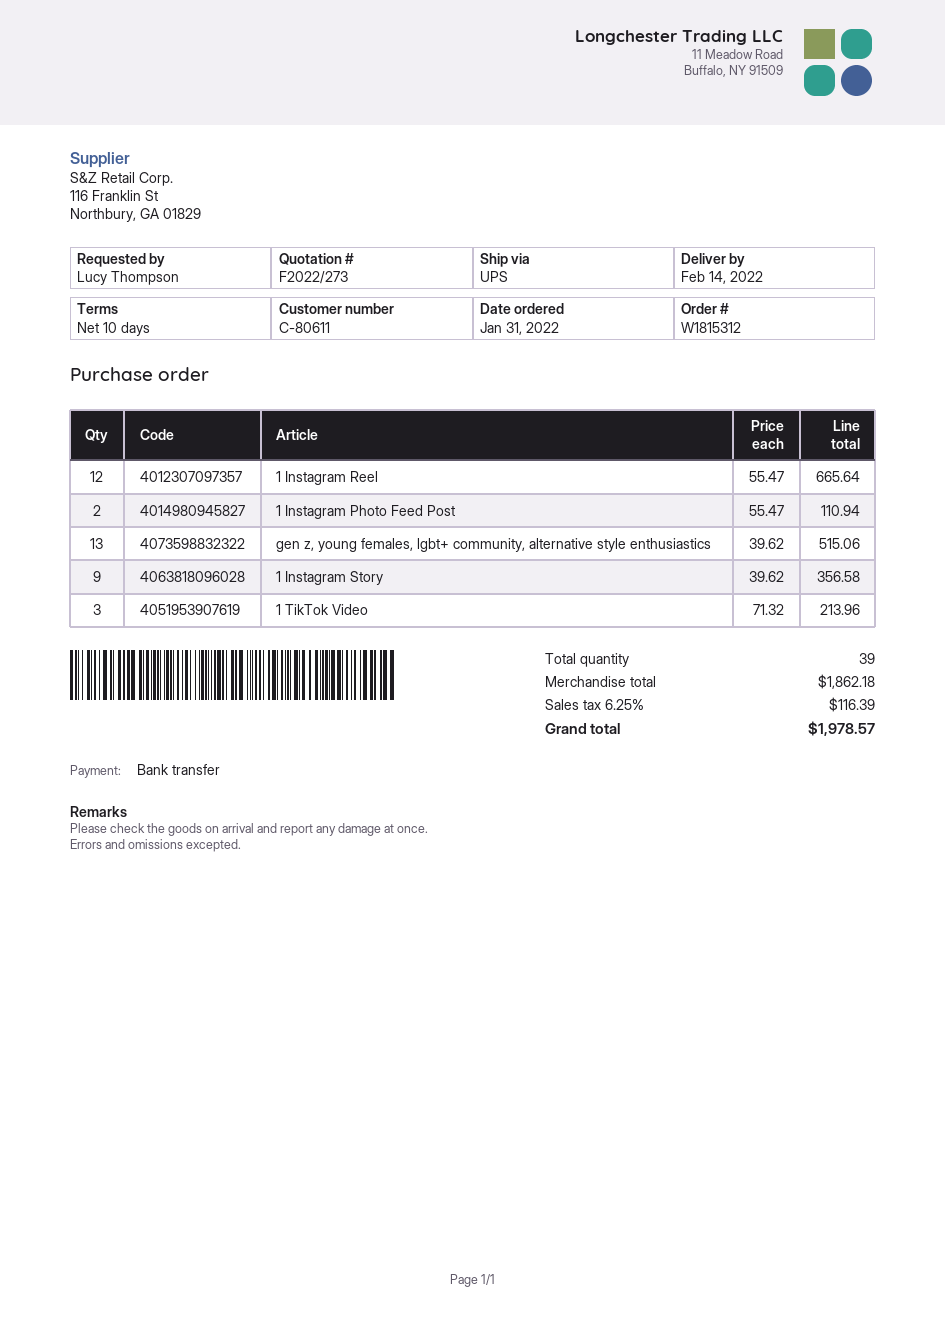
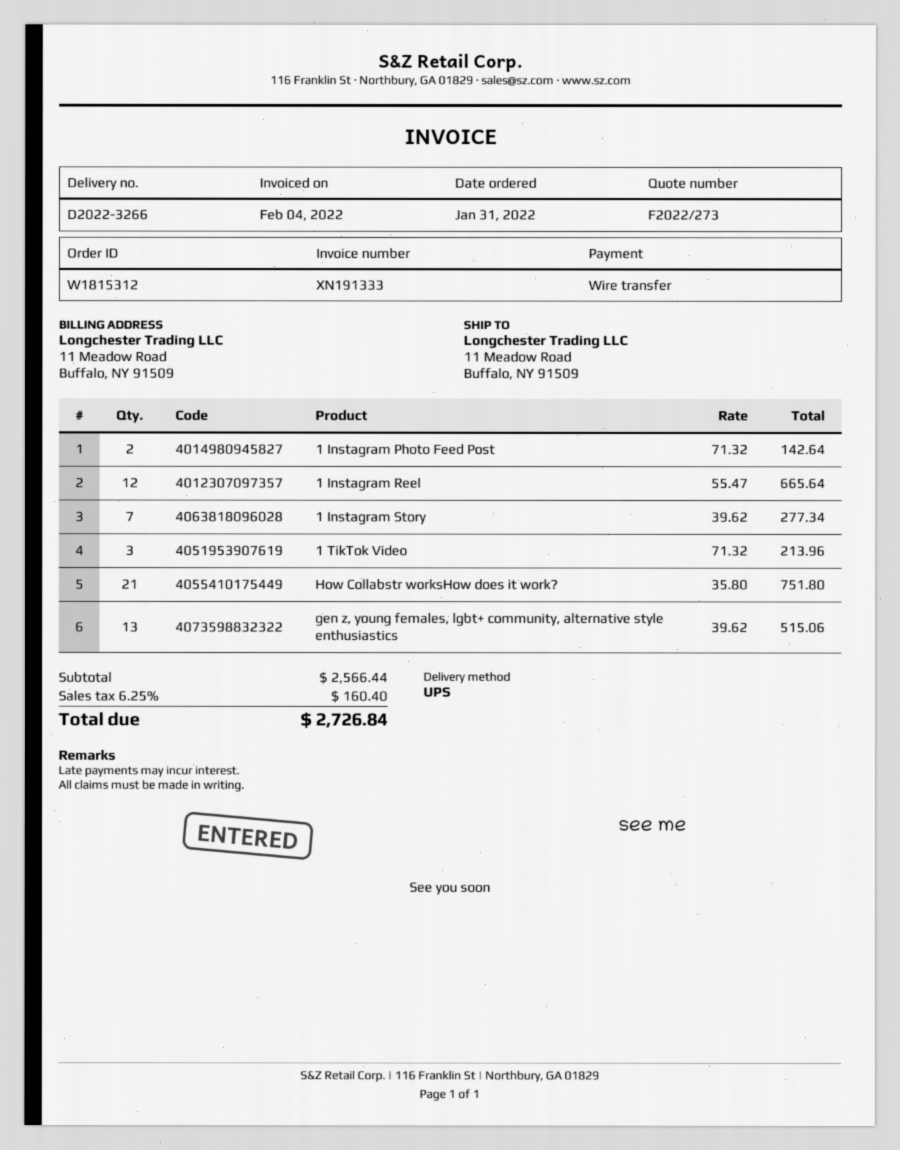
1 Instagram Photo Feed Post: 2 x 55.47 = 110.94 -> 2 x 71.32 = 142.64
1 Instagram Story: 9 x 39.62 = 356.58 -> 7 x 39.62 = 277.34
How Collabstr worksHow does it work?: none -> 21 x 35.80 = 751.80
subtotal: 1862.18 -> 2566.44
tax: 6.25% = 116.39 -> 6.25% = 160.40
total: 1978.57 -> 2726.84

